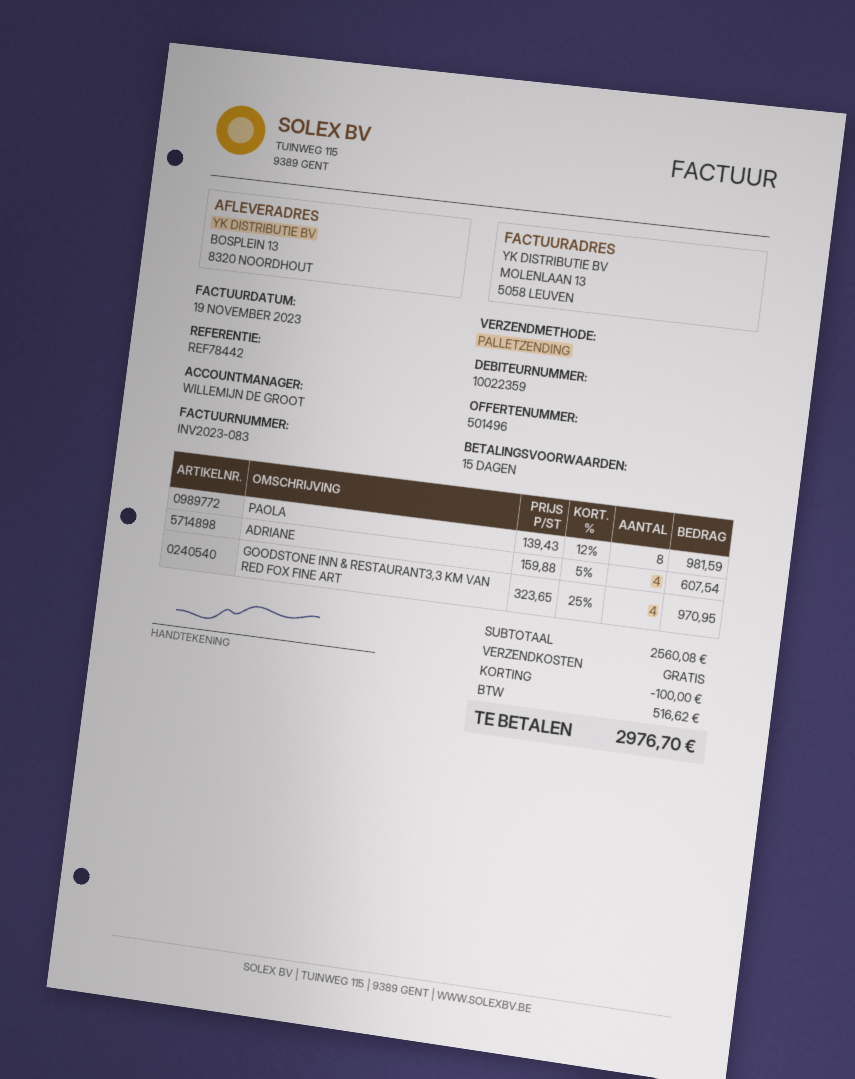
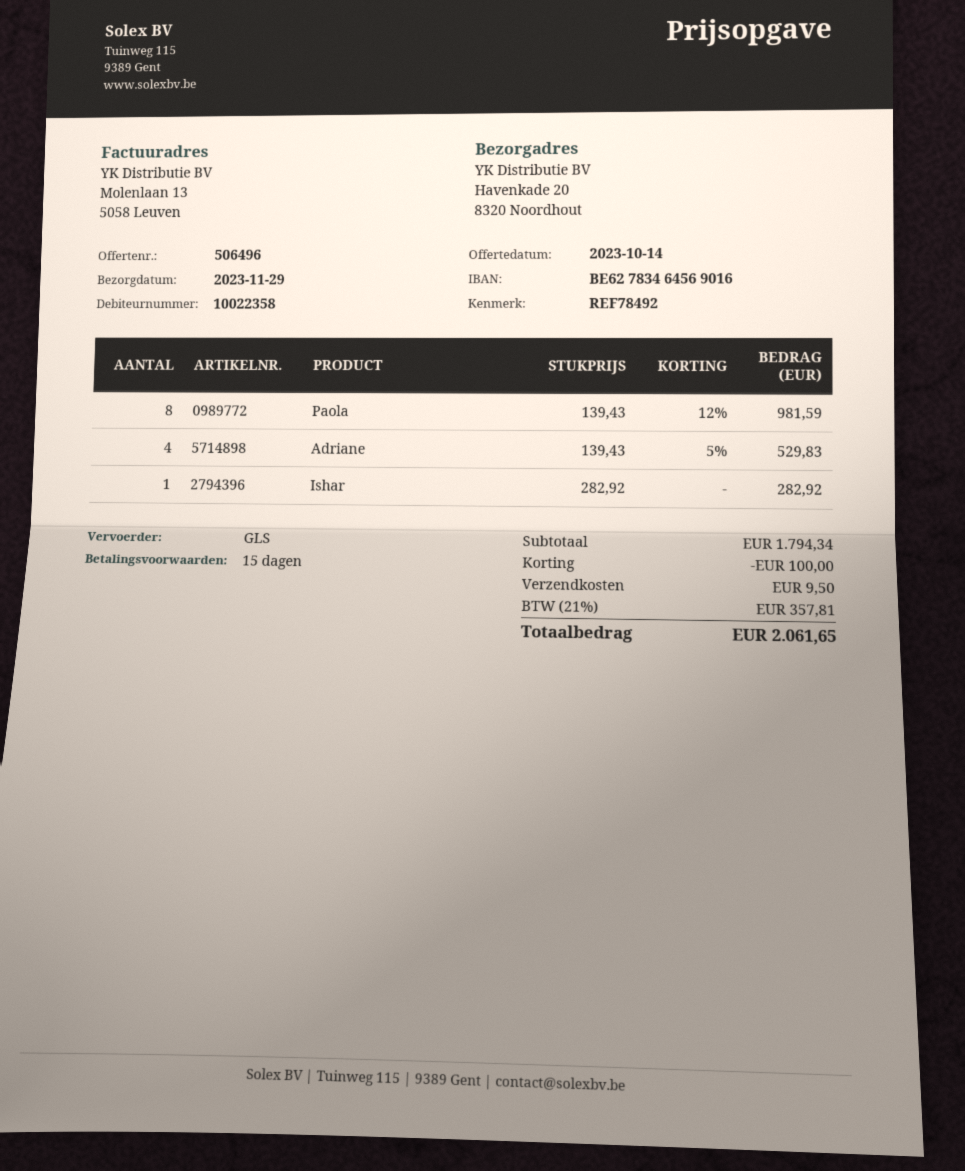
quote number: 501496 -> 506496
customer number: 10022359 -> 10022358
reference: REF78442 -> REF78492
shipping method: pallet freight -> GLS
ship to: BOSPLEIN 13, 8320 NOORDHOUT -> Havenkade 20, 8320 Noordhout
ADRIANE: 4 x 159.88 - 5% = 607.54 -> 4 x 139.43 - 5% = 529.83
GOODSTONE INN & RESTAURANT3,3 KM VAN RED FOX FINE ART: 4 x 323.65 - 25% = 970.95 -> none
Ishar: none -> 1 x 282.92 = 282.92
subtotal: 2560.08 -> 1794.34
shipping: 0.00 -> 9.50
tax: 516.62 -> 357.81
total: 2976.70 -> 2061.65

